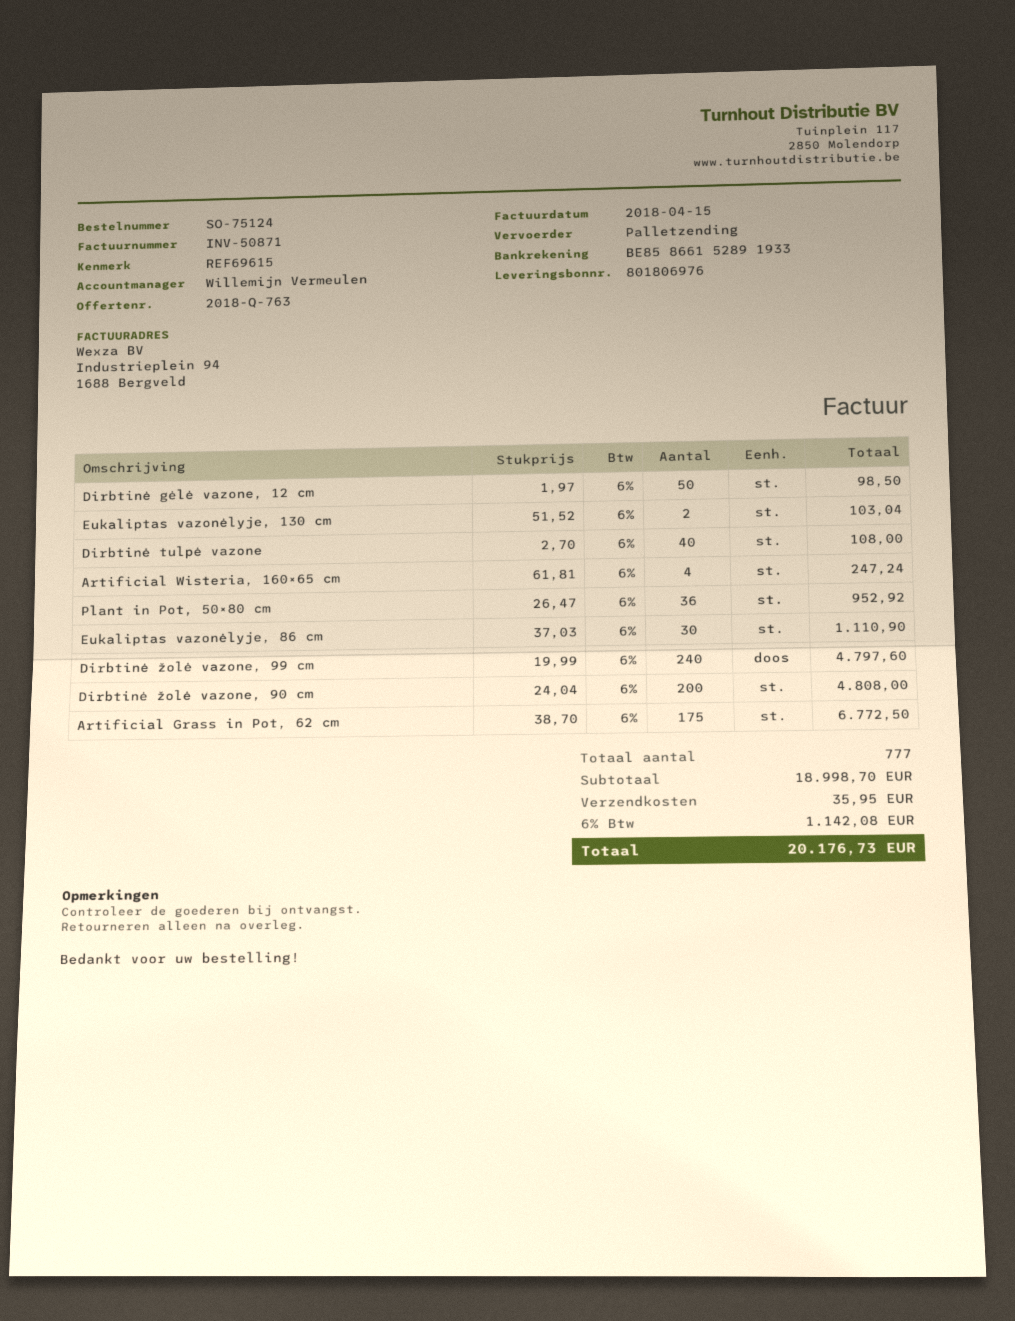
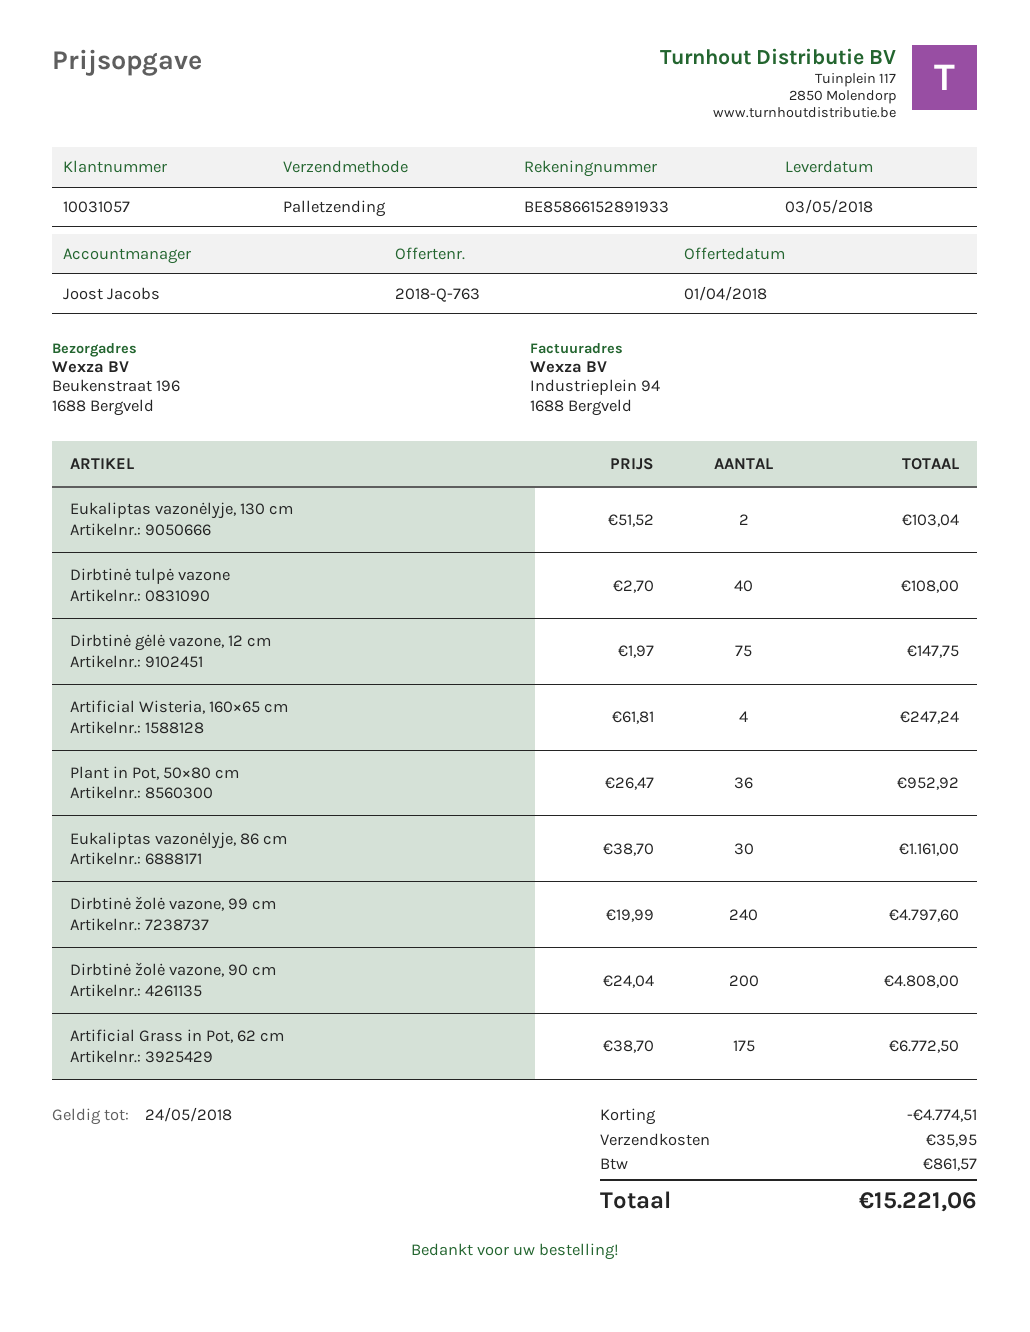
sales rep: Willemijn Vermeulen -> Joost Jacobs
Dirbtinė gėlė vazone, 12 cm: 50 x 1.97 = 98.50 -> 75 x 1.97 = 147.75
Eukaliptas vazonėlyje, 86 cm: 30 x 37.03 = 1110.90 -> 30 x 38.70 = 1161.00
discount: none -> 4774.51
tax: 1142.08 -> 861.57
total: 20176.73 -> 15221.06

